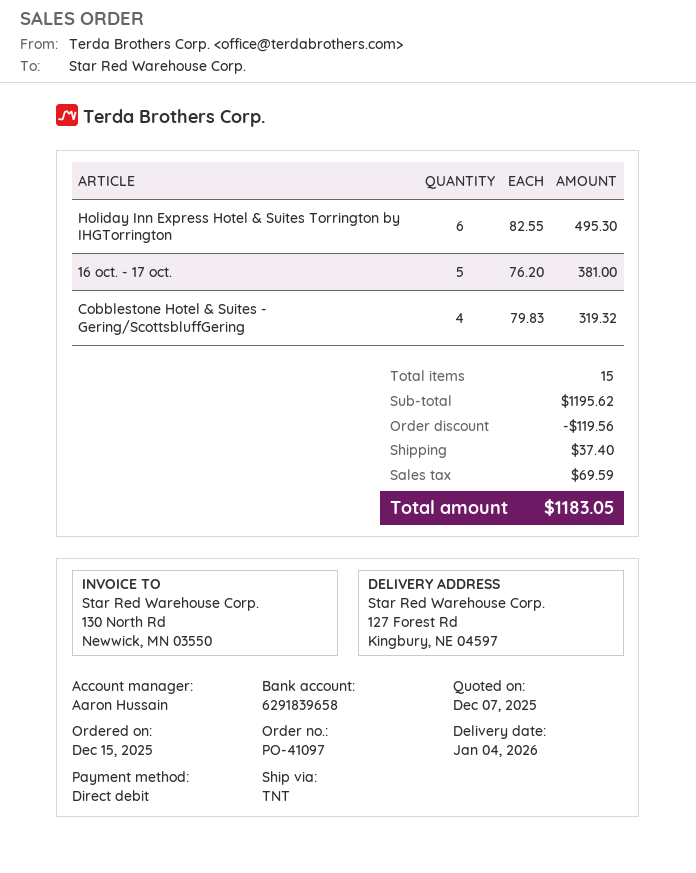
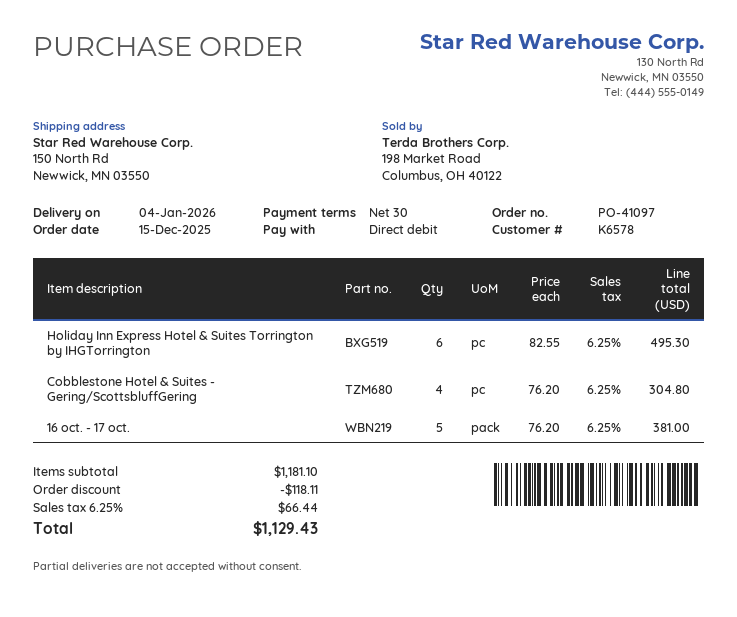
ship to: 127 Forest Rd, Kingbury, NE 04597 -> 150 North Rd, Newwick, MN 03550
Cobblestone Hotel & Suites - Gering/ScottsbluffGering: 4 x 79.83 = 319.32 -> 4 x 76.20 = 304.80
subtotal: 1195.62 -> 1181.10
discount: 119.56 -> 118.11
shipping: 37.40 -> none
tax: 69.59 -> 66.44
total: 1183.05 -> 1129.43

